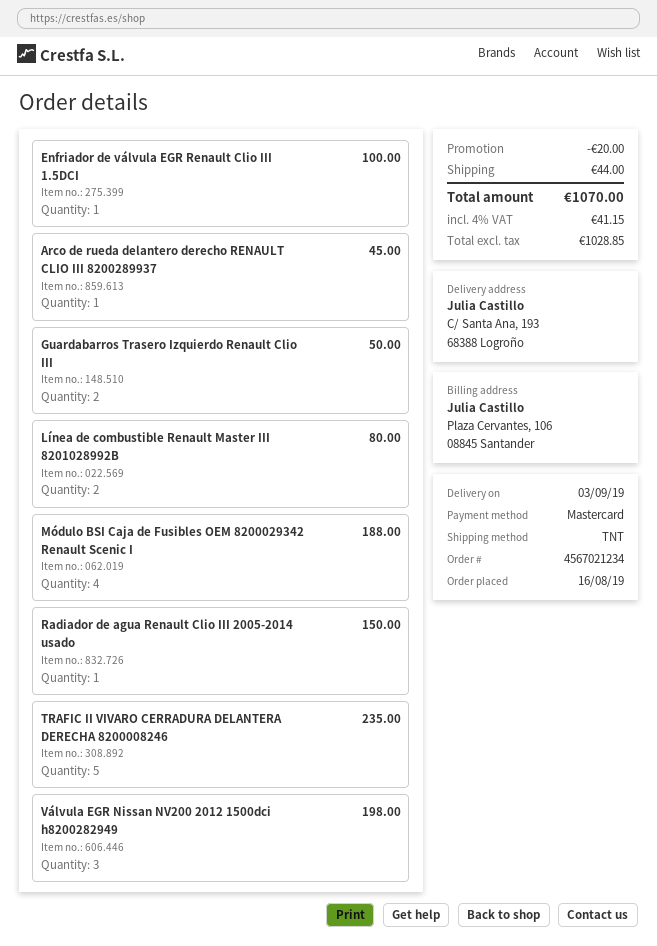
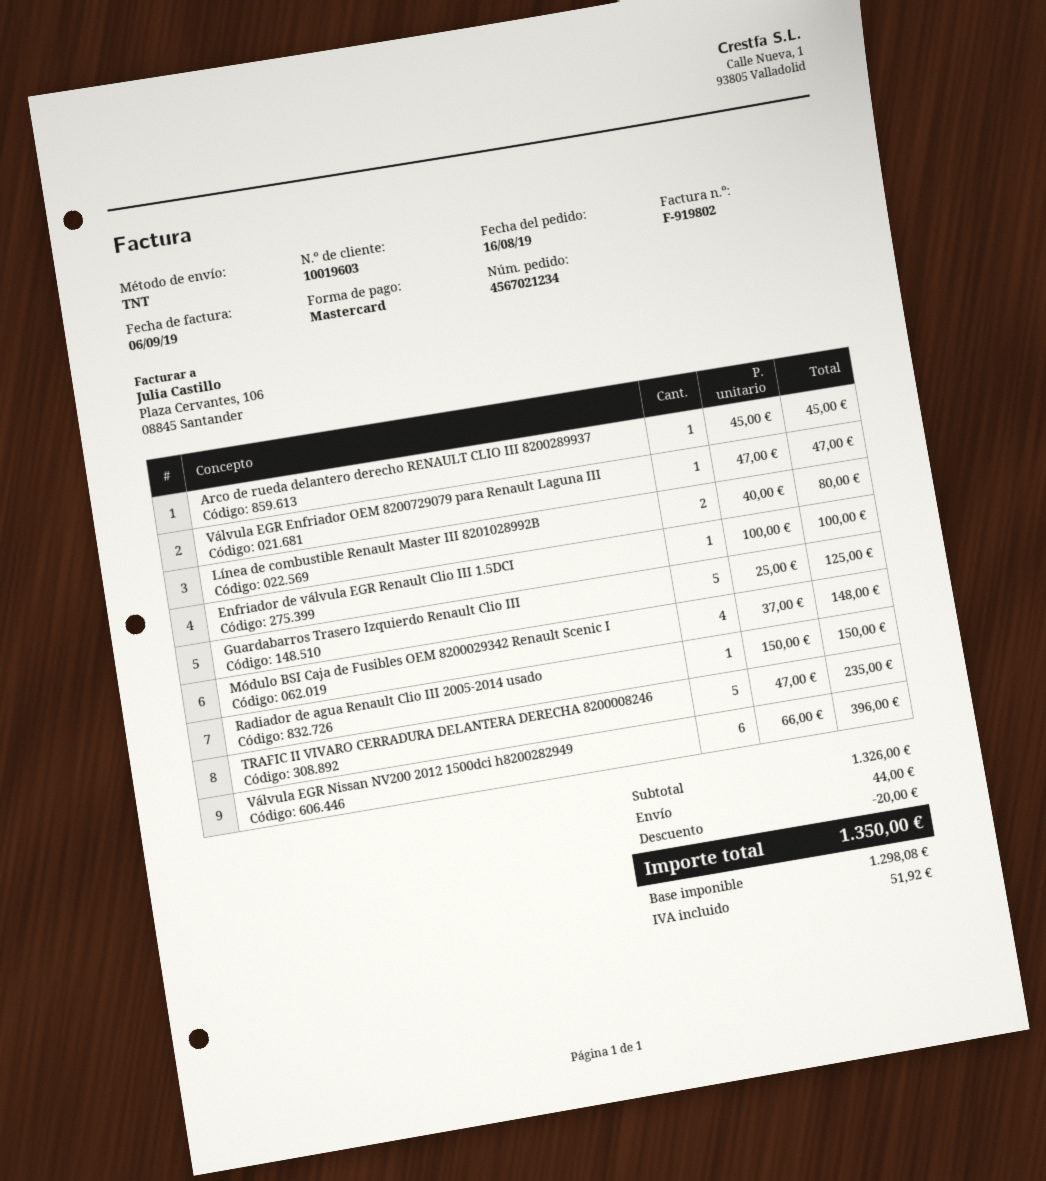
Guardabarros Trasero Izquierdo Renault Clio III: 2 for 50.00 -> 5 for 125.00
Módulo BSI Caja de Fusibles OEM 8200029342 Renault Scenic I: 4 for 188.00 -> 4 for 148.00
Válvula EGR Nissan NV200 2012 1500dci h8200282949: 3 for 198.00 -> 6 for 396.00
Válvula EGR Enfriador OEM 8200729079 para Renault Laguna III: none -> 1 for 47.00
net: 1028.85 -> 1298.08
tax: 41.15 -> 51.92
total: 1070.00 -> 1350.00

